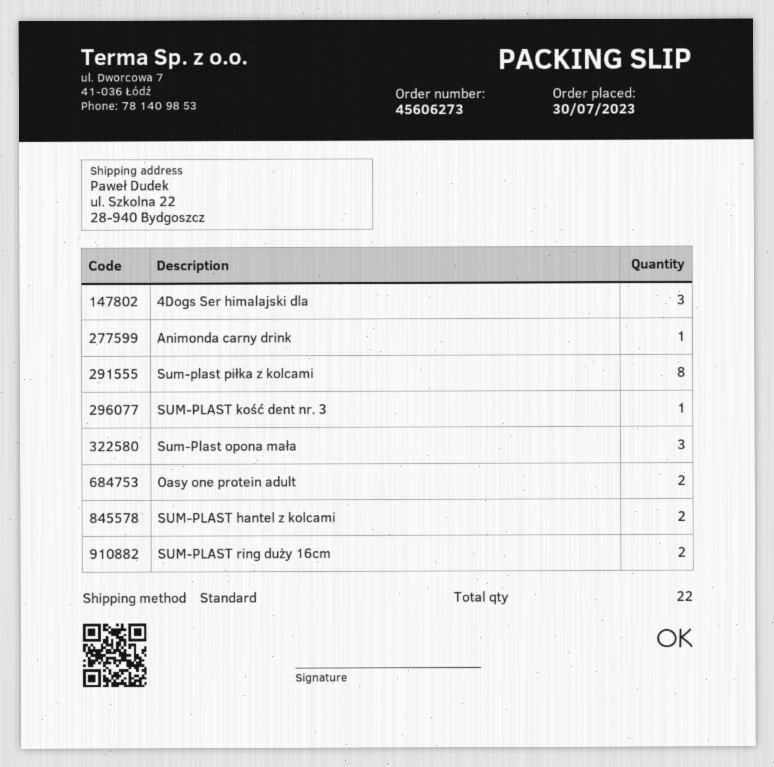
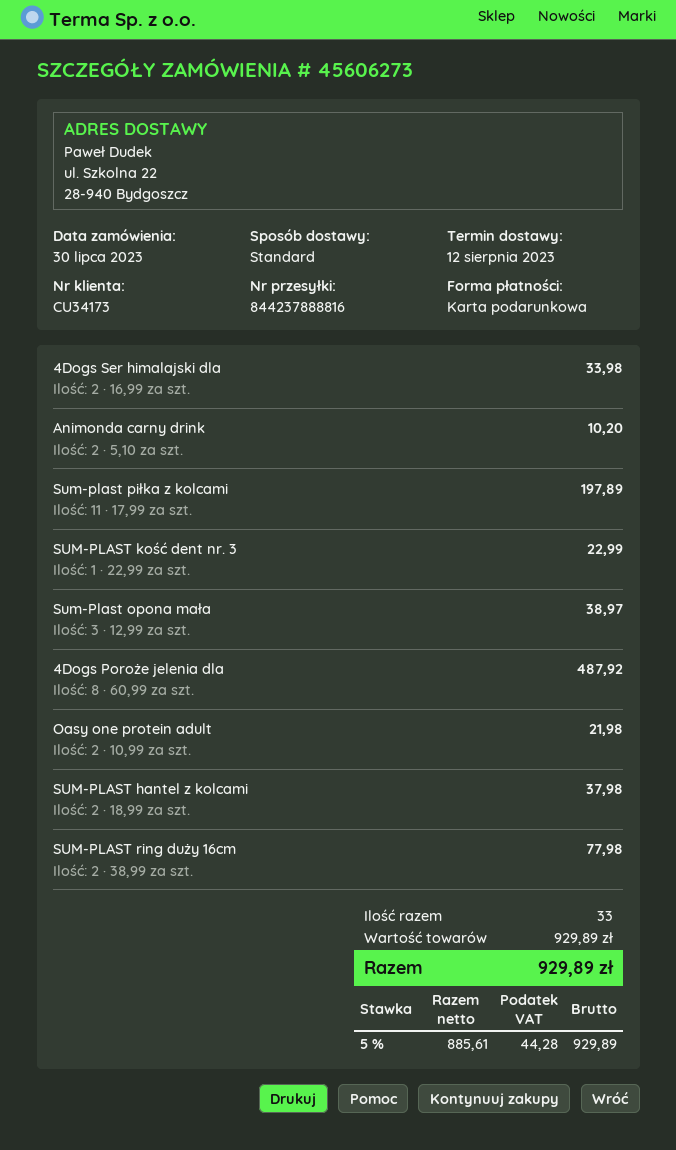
4Dogs Ser himalajski dla: 3 -> 2
Animonda carny drink: 1 -> 2
Sum-plast piłka z kolcami: 8 -> 11
4Dogs Poroże jelenia dla: none -> 8
total quantity: 22 -> 33

